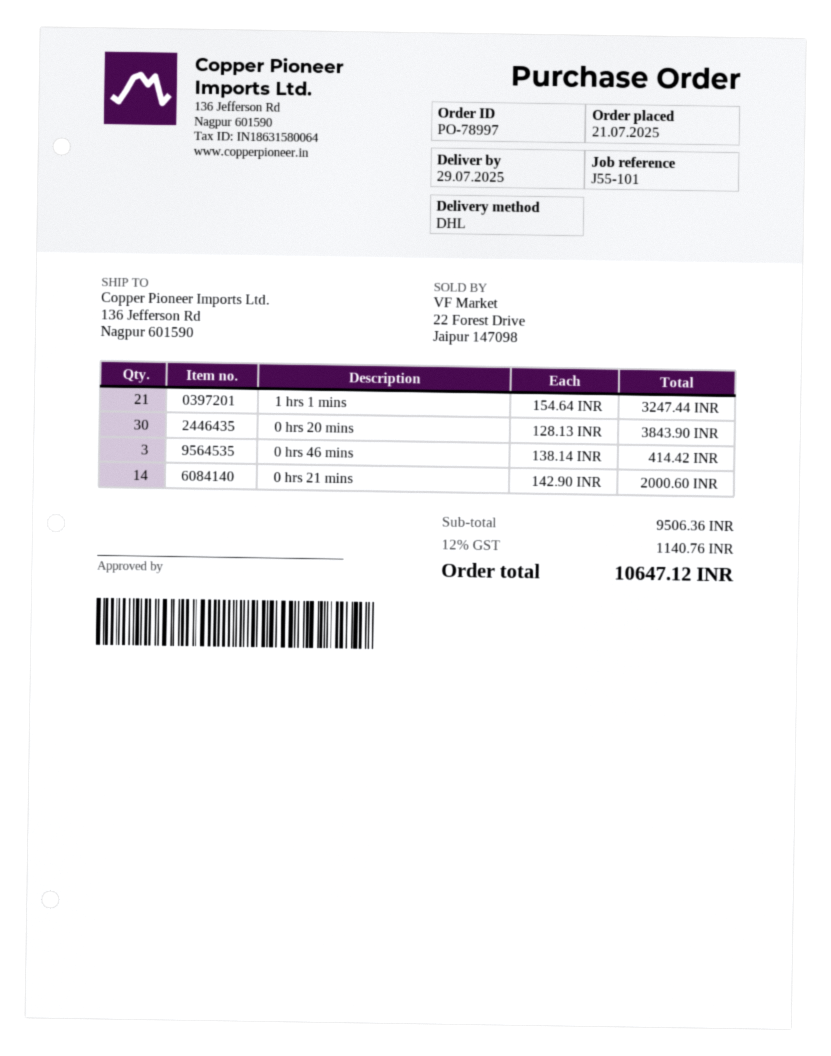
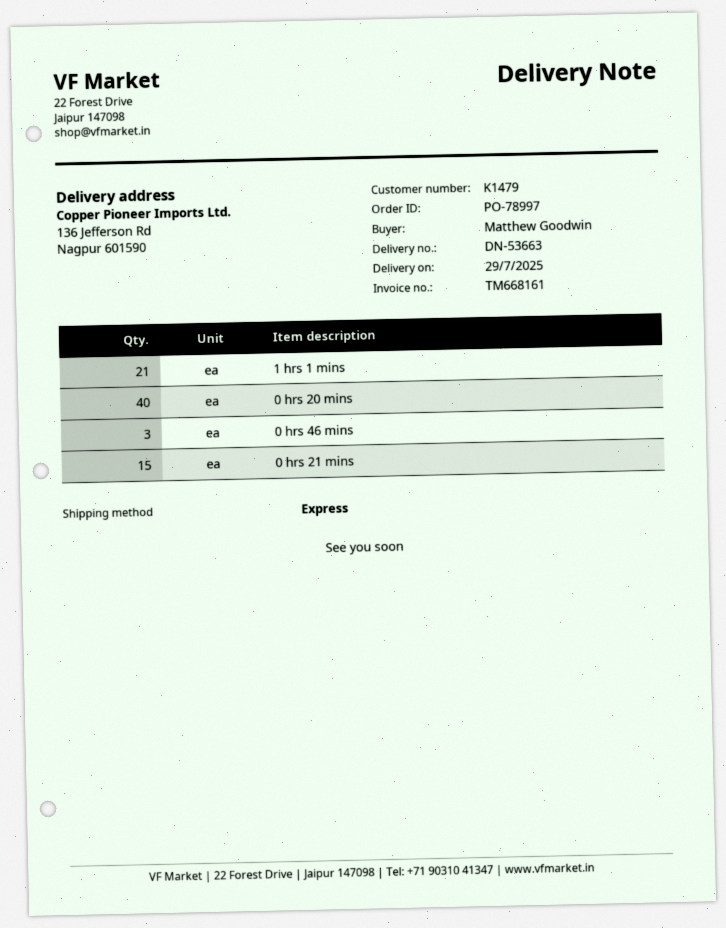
shipping method: DHL -> express
0 hrs 20 mins: 30 -> 40
0 hrs 21 mins: 14 -> 15

